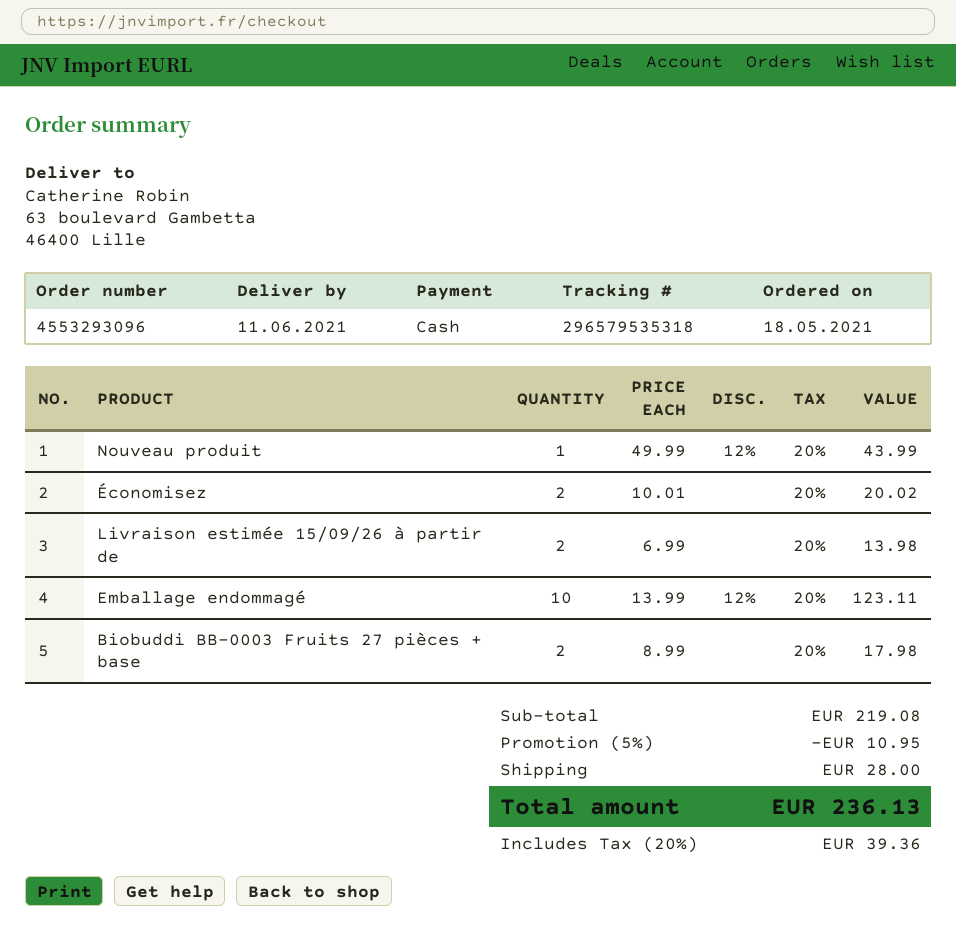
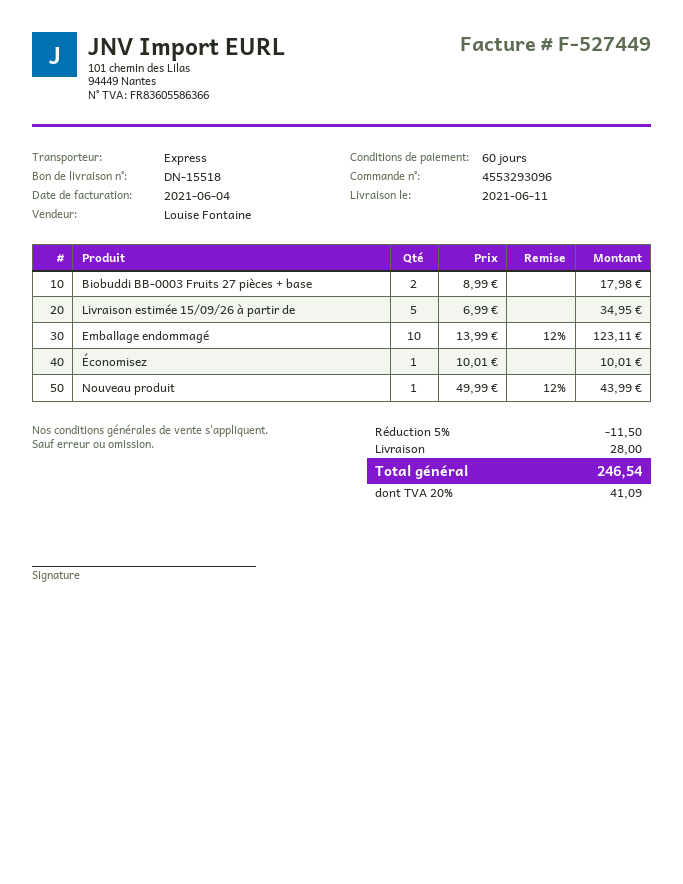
Économisez: 2 x 10.01 = 20.02 -> 1 x 10.01 = 10.01
Livraison estimée 15/09/26 à partir de: 2 x 6.99 = 13.98 -> 5 x 6.99 = 34.95
discount: 5% = 10.95 -> 5% = 11.50
tax: 20% = 39.36 -> 20% = 41.09
total: 236.13 -> 246.54

